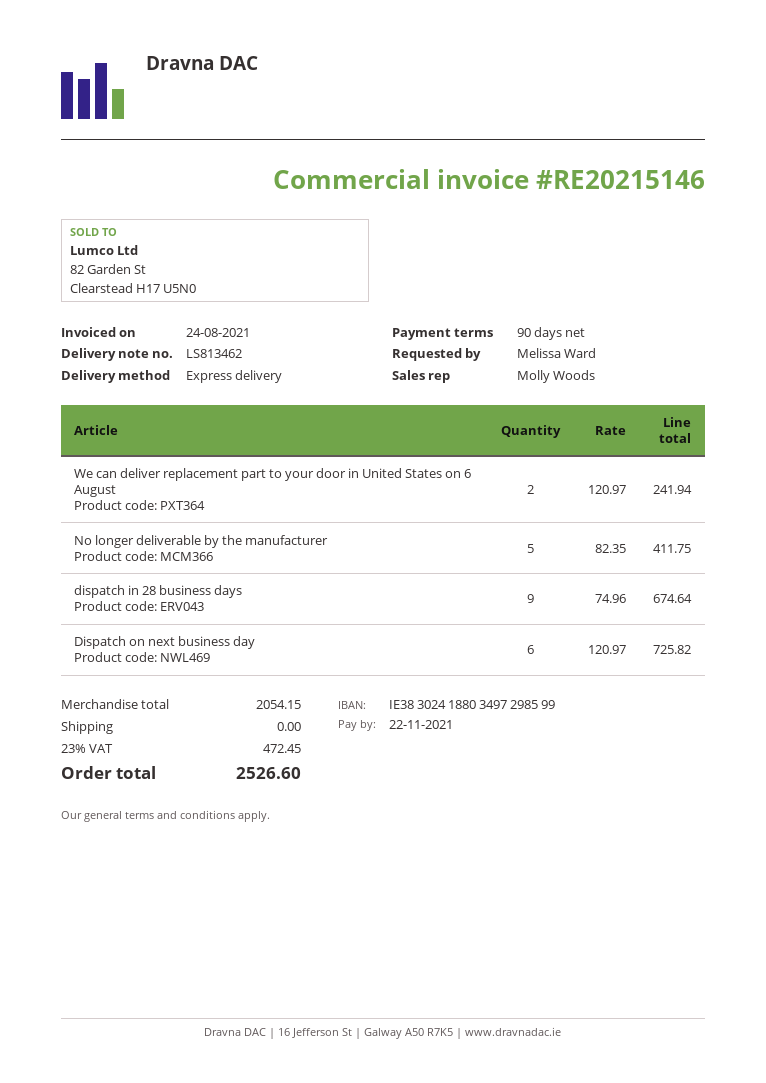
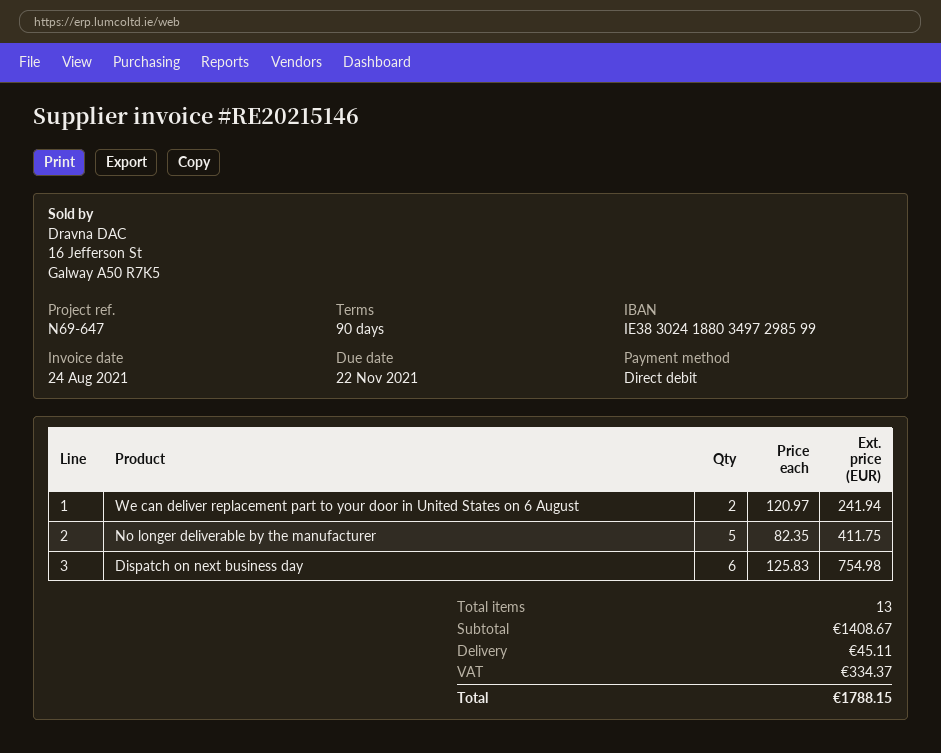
dispatch in 28 business days: 9 x 74.96 = 674.64 -> none
Dispatch on next business day: 6 x 120.97 = 725.82 -> 6 x 125.83 = 754.98
subtotal: 2054.15 -> 1408.67
shipping: 0.00 -> 45.11
tax: 472.45 -> 334.37
total: 2526.60 -> 1788.15

